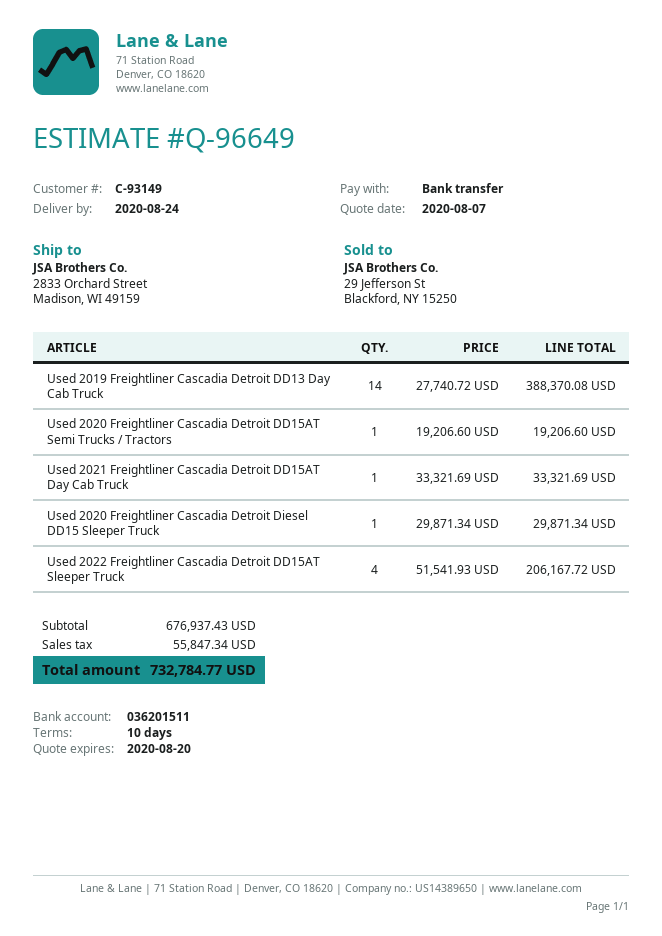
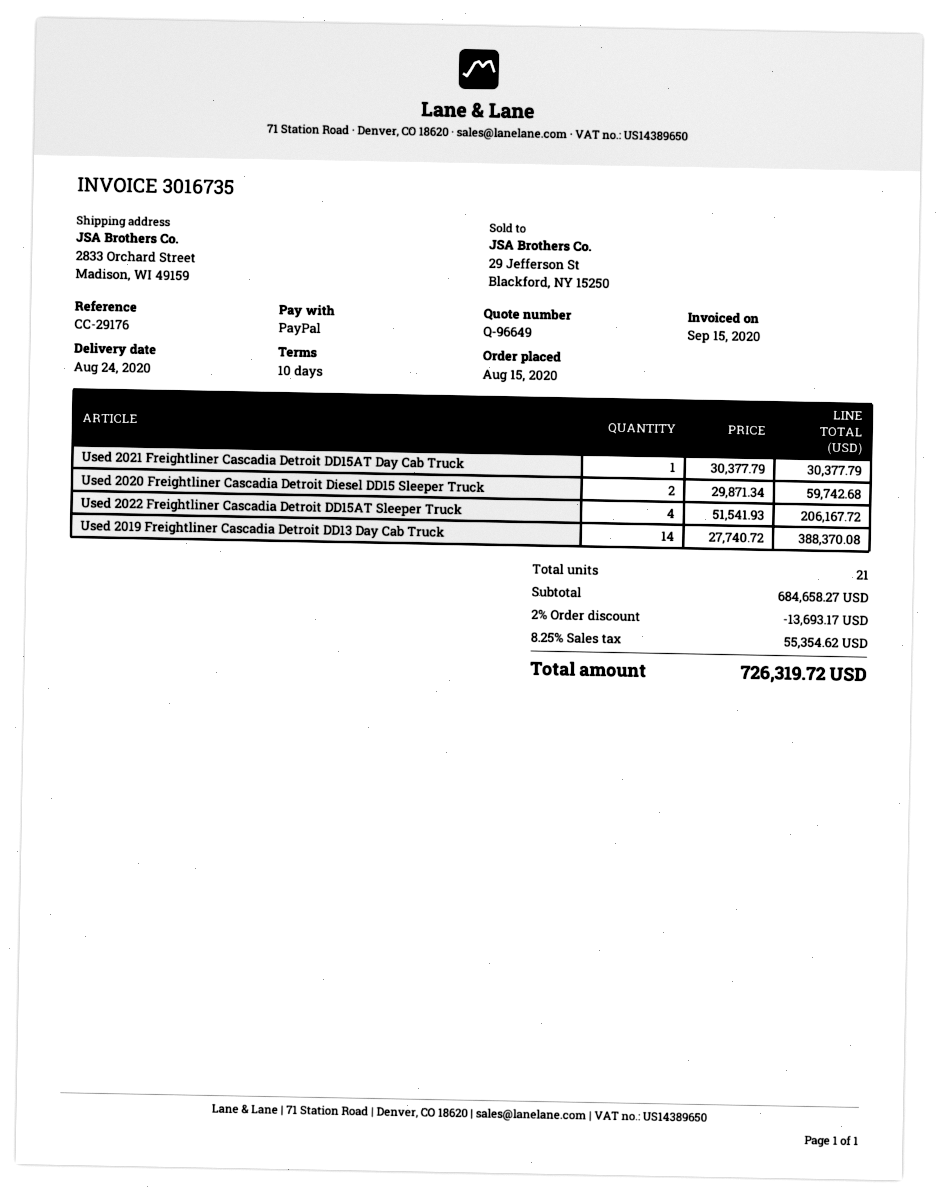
payment method: bank transfer -> PayPal
Used 2020 Freightliner Cascadia Detroit DD15AT Semi Trucks / Tractors: 1 x 19206.60 = 19206.60 -> none
Used 2021 Freightliner Cascadia Detroit DD15AT Day Cab Truck: 1 x 33321.69 = 33321.69 -> 1 x 30377.79 = 30377.79
Used 2020 Freightliner Cascadia Detroit Diesel DD15 Sleeper Truck: 1 x 29871.34 = 29871.34 -> 2 x 29871.34 = 59742.68
subtotal: 676937.43 -> 684658.27
discount: none -> 2% = 13693.17
tax: 55847.34 -> 55354.62
total: 732784.77 -> 726319.72

